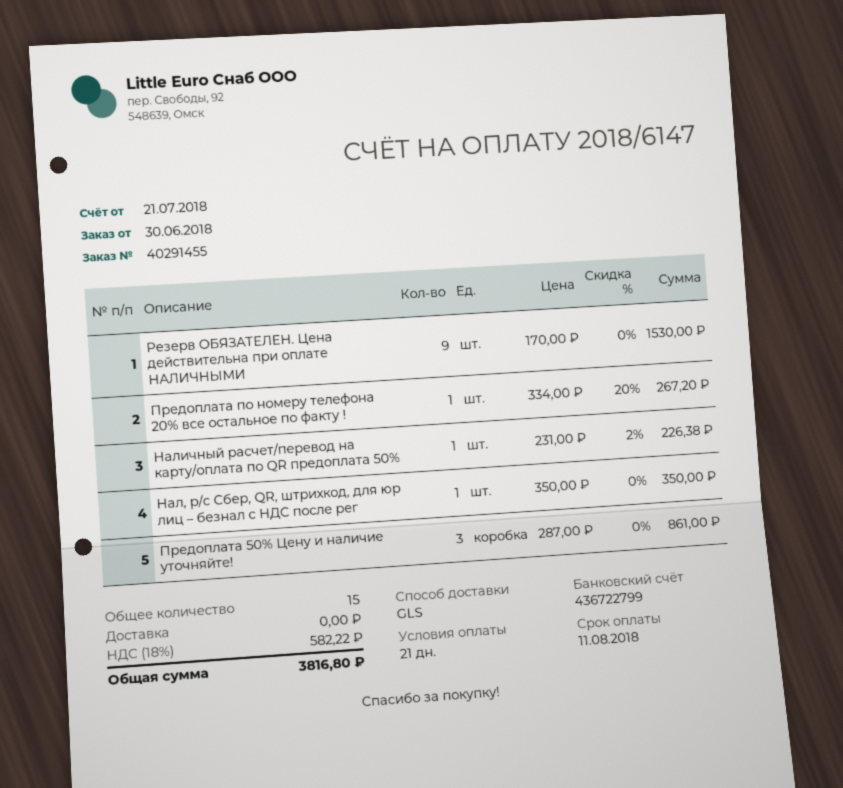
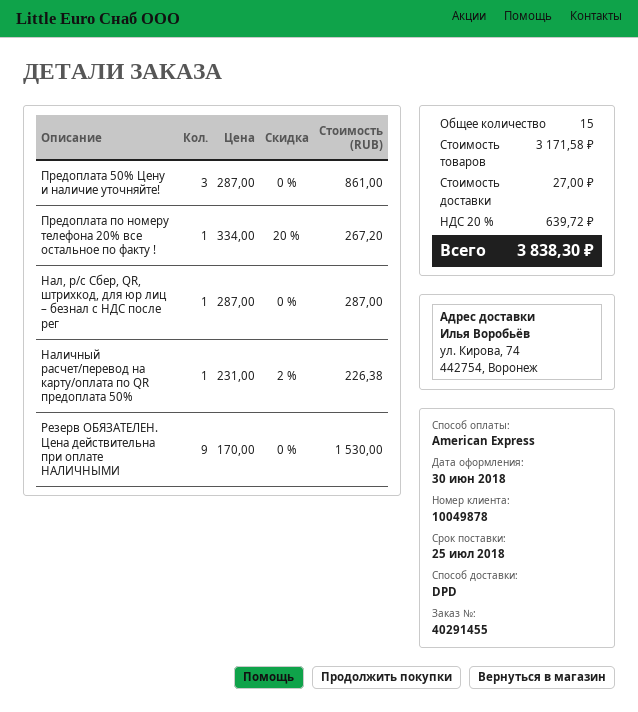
shipping method: GLS -> DPD
Нал, р/с Сбер, QR, штрихкод, для юр лиц – безнал с НДС после рег: 1 x 350.00 = 350.00 -> 1 x 287.00 = 287.00
shipping: 0.00 -> 27.00
tax: 18% = 582.22 -> 20% = 639.72
total: 3816.80 -> 3838.30

